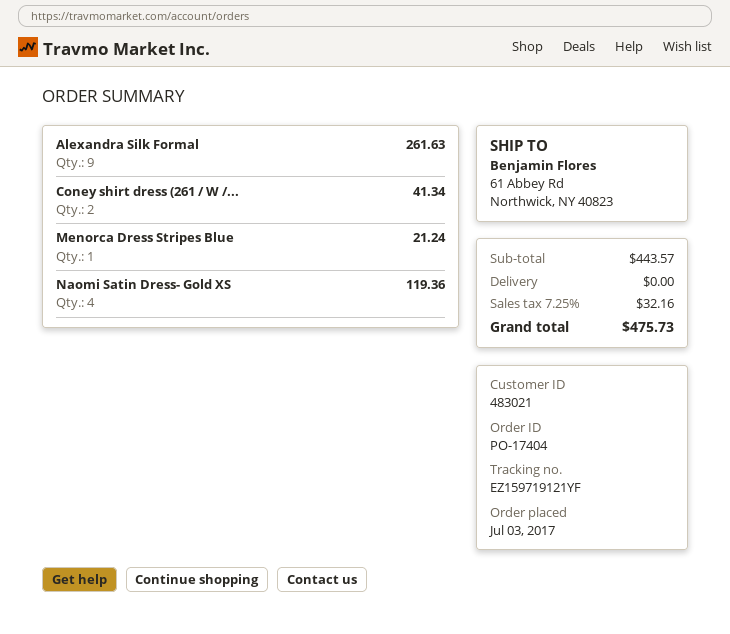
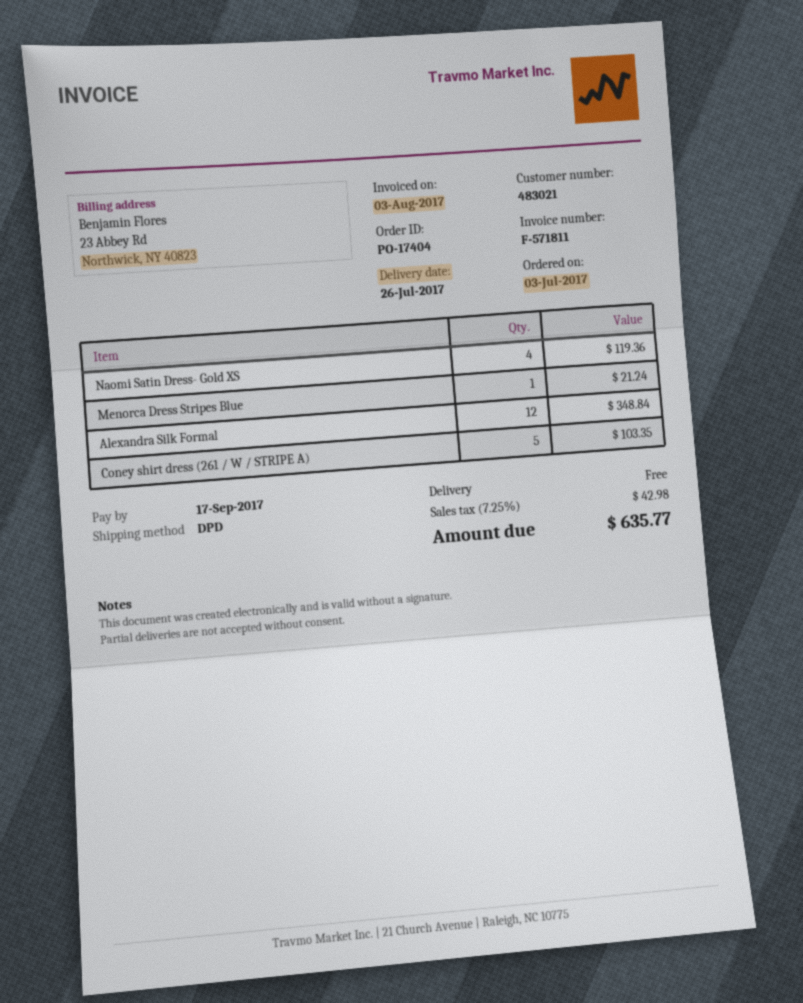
Alexandra Silk Formal: 9 for 261.63 -> 12 for 348.84
Coney shirt dress (261 / W /...: 2 for 41.34 -> 5 for 103.35
tax: 7.25% = 32.16 -> 7.25% = 42.98
total: 475.73 -> 635.77

